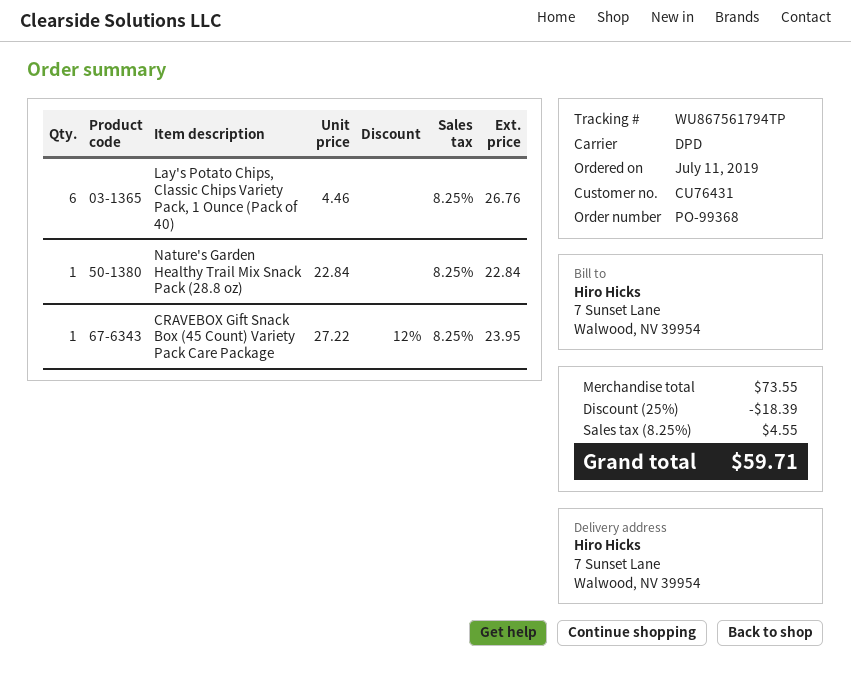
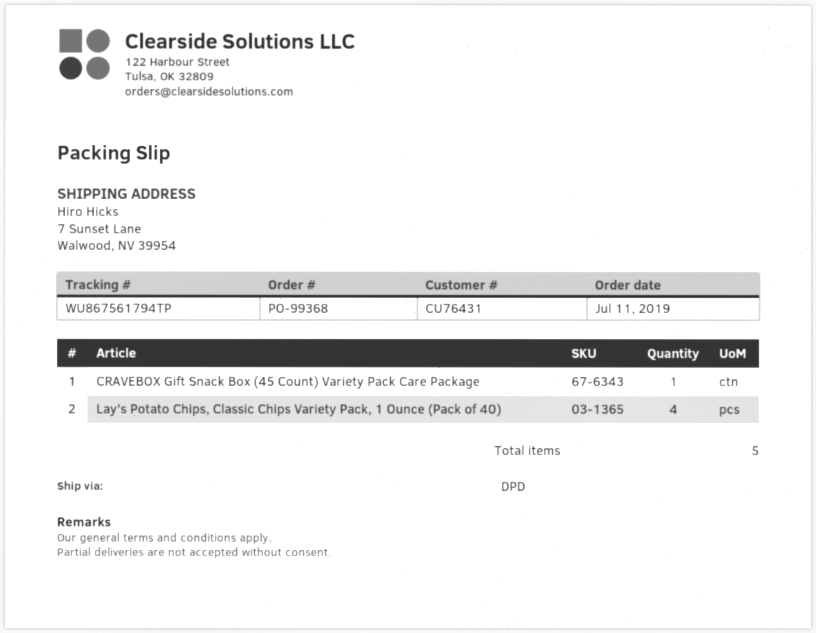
Lay's Potato Chips, Classic Chips Variety Pack, 1 Ounce (Pack of 40): 6 -> 4
Nature's Garden Healthy Trail Mix Snack Pack (28.8 oz): 1 -> none

